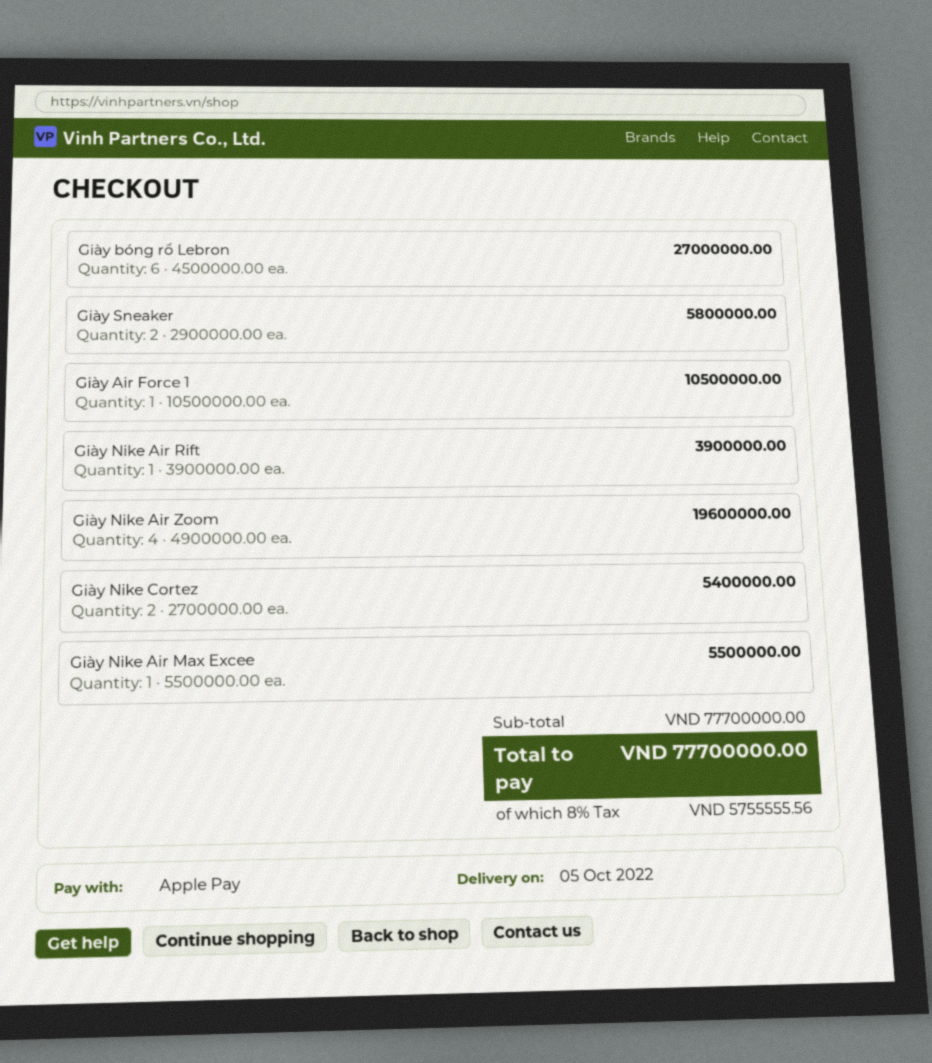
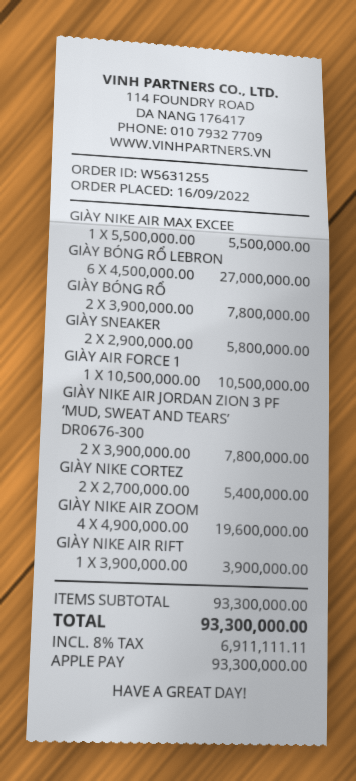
GIÀY BÓNG RỔ: none -> 2 x 3900000.00 = 7800000.00
GIÀY NIKE AIR JORDAN ZION 3 PF ‘MUD, SWEAT AND TEARS’ DR0676-300: none -> 2 x 3900000.00 = 7800000.00
subtotal: 77700000.00 -> 93300000.00
tax: 8% = 5755555.56 -> 8% = 6911111.11
total: 77700000.00 -> 93300000.00

